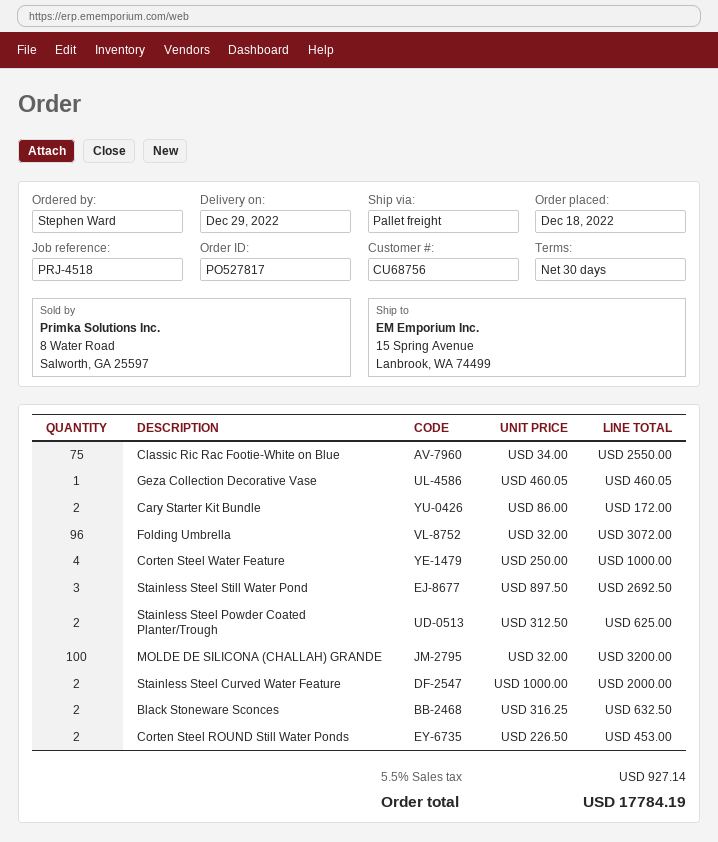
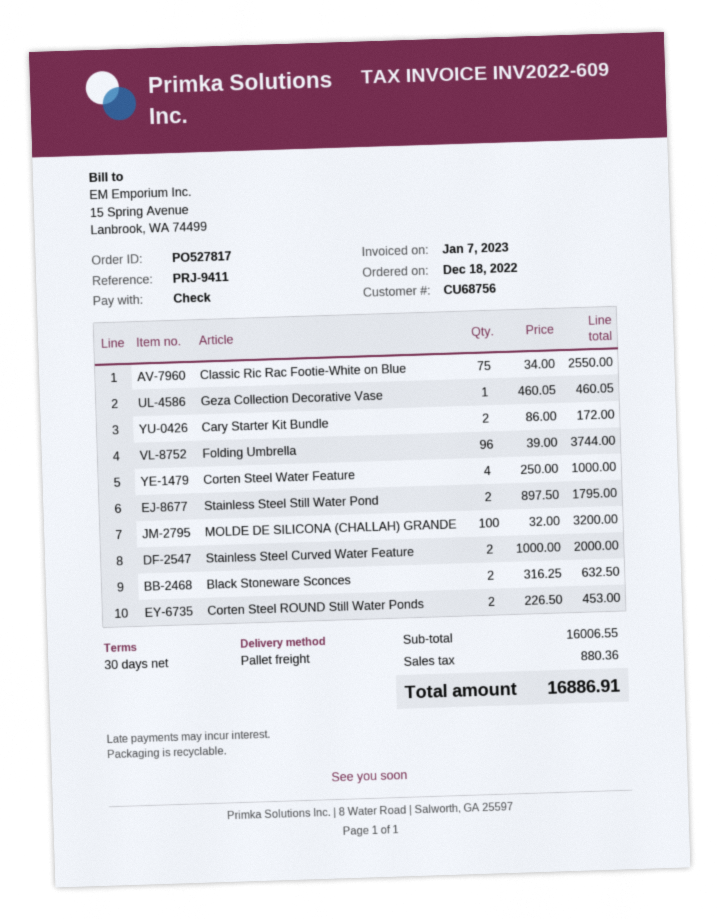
reference: PRJ-4518 -> PRJ-9411
Folding Umbrella: 96 x 32.00 = 3072.00 -> 96 x 39.00 = 3744.00
Stainless Steel Still Water Pond: 3 x 897.50 = 2692.50 -> 2 x 897.50 = 1795.00
Stainless Steel Powder Coated Planter/Trough: 2 x 312.50 = 625.00 -> none
tax: 927.14 -> 880.36
total: 17784.19 -> 16886.91

